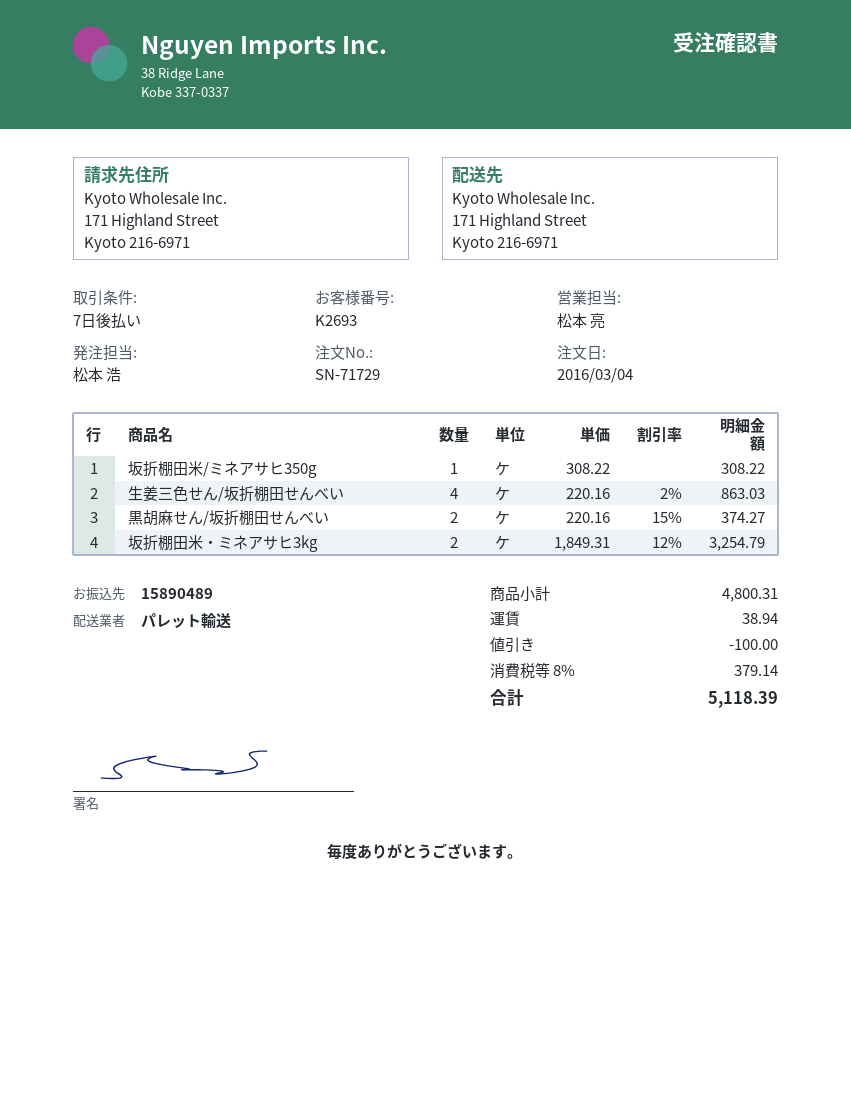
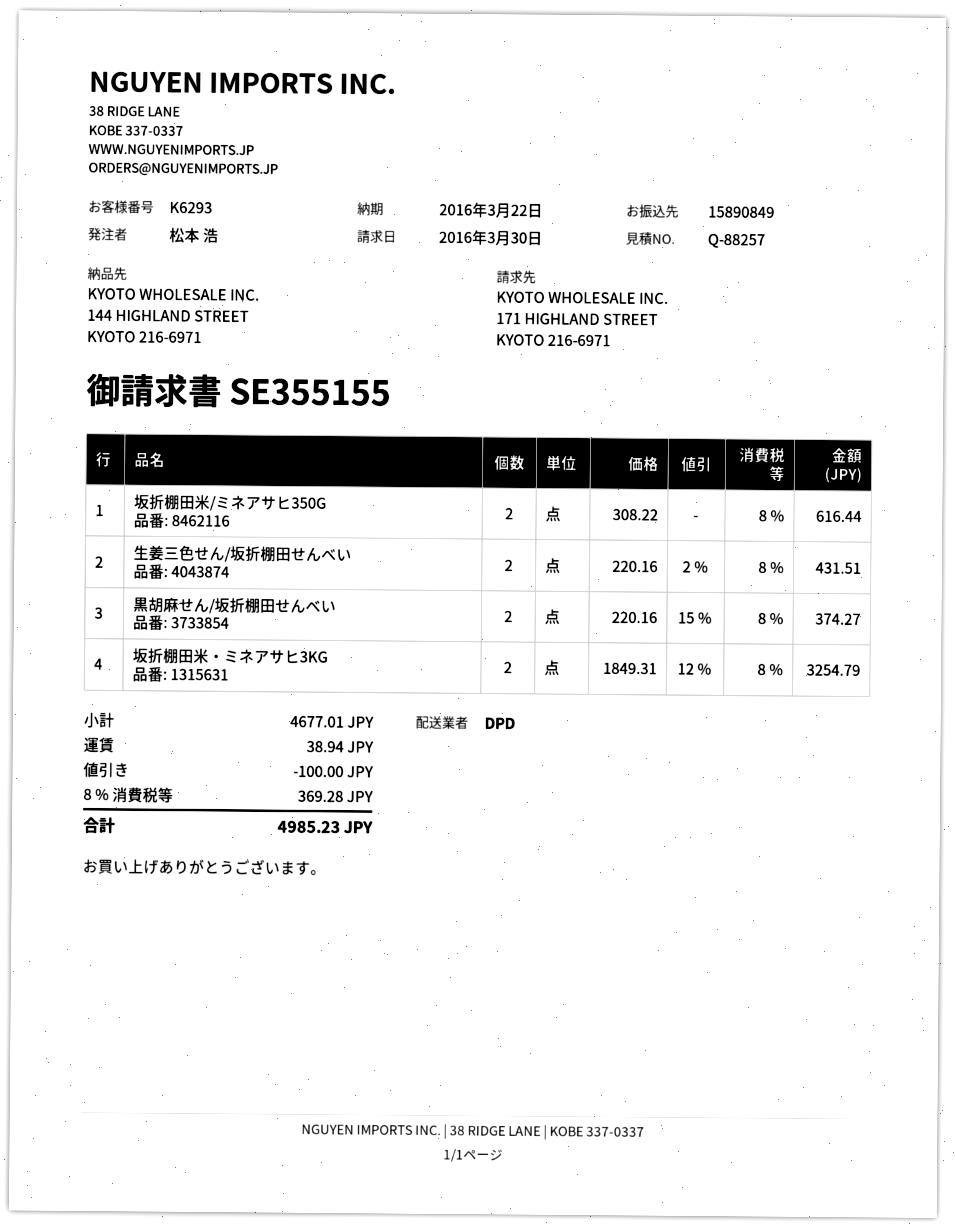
customer number: K2693 -> K6293
bank account: 15890489 -> 15890849
shipping method: pallet freight -> DPD
ship to: 171 Highland Street, Kyoto 216-6971 -> 144 HIGHLAND STREET, KYOTO 216-6971
坂折棚田米/ミネアサヒ350g: 1 x 308.22 = 308.22 -> 2 x 308.22 = 616.44
生姜三色せん/坂折棚田せんべい: 4 x 220.16 - 2% = 863.03 -> 2 x 220.16 - 2% = 431.51
subtotal: 4800.31 -> 4677.01
tax: 8% = 379.14 -> 8% = 369.28
total: 5118.39 -> 4985.23

